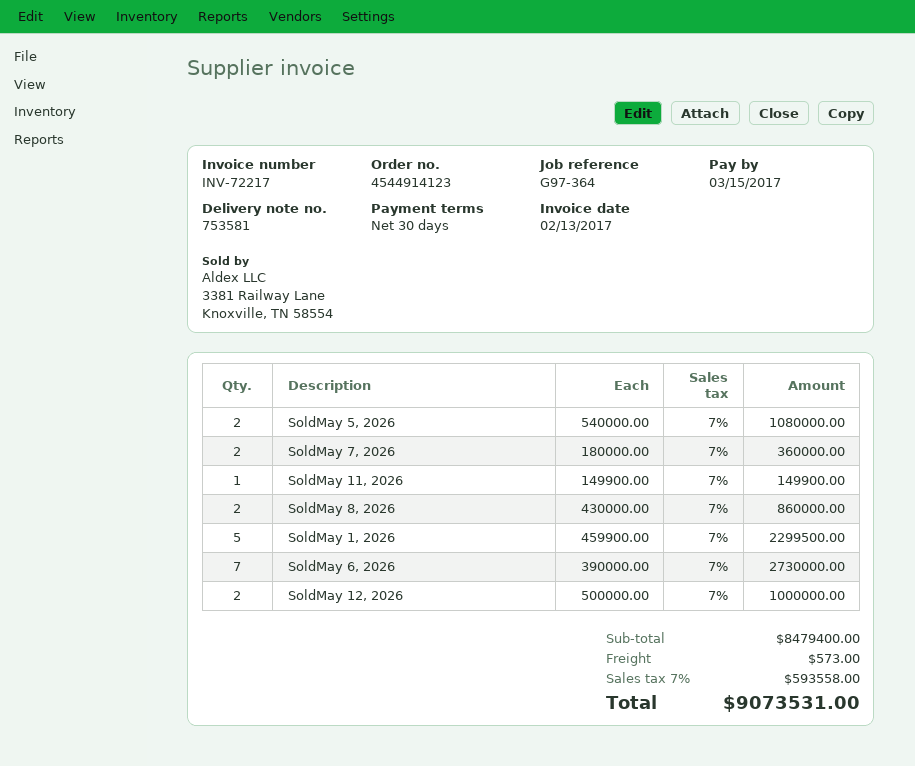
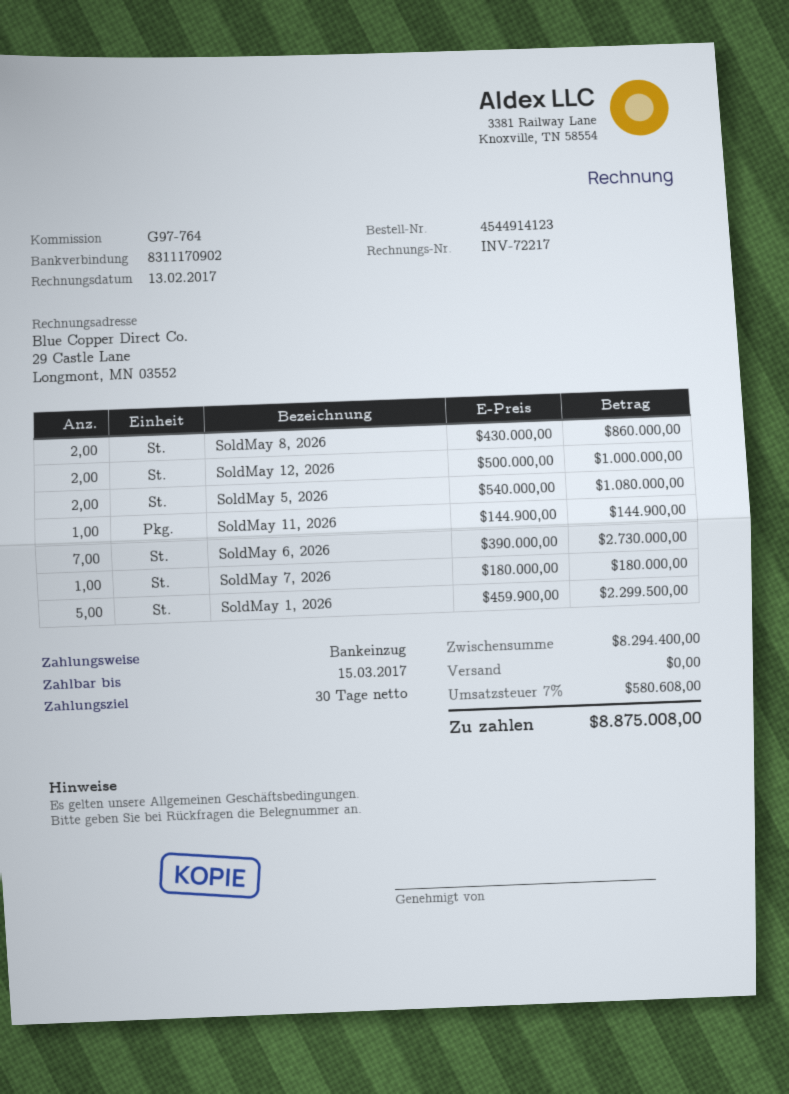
reference: G97-364 -> G97-764
SoldMay 7, 2026: 2 x 180000.00 = 360000.00 -> 1 x 180000.00 = 180000.00
SoldMay 11, 2026: 1 x 149900.00 = 149900.00 -> 1 x 144900.00 = 144900.00
subtotal: 8479400.00 -> 8294400.00
shipping: 573.00 -> 0.00
tax: 7% = 593558.00 -> 7% = 580608.00
total: 9073531.00 -> 8875008.00

